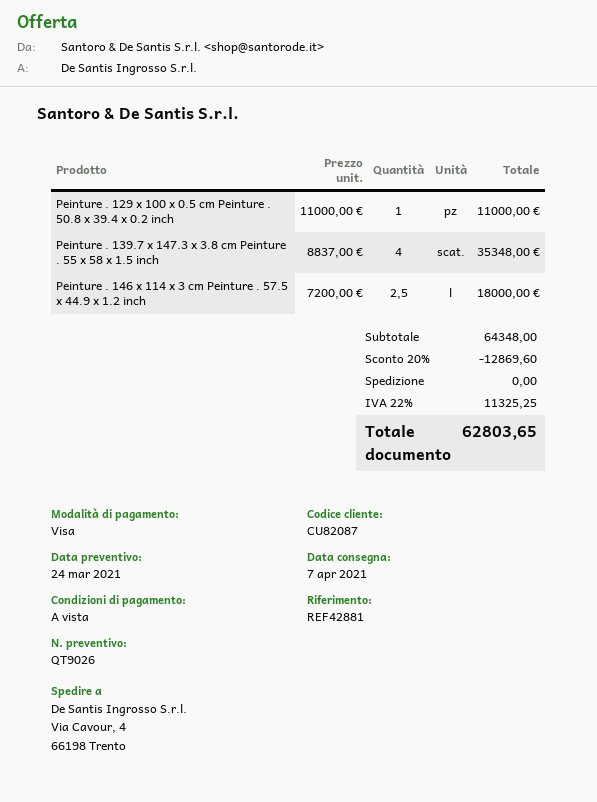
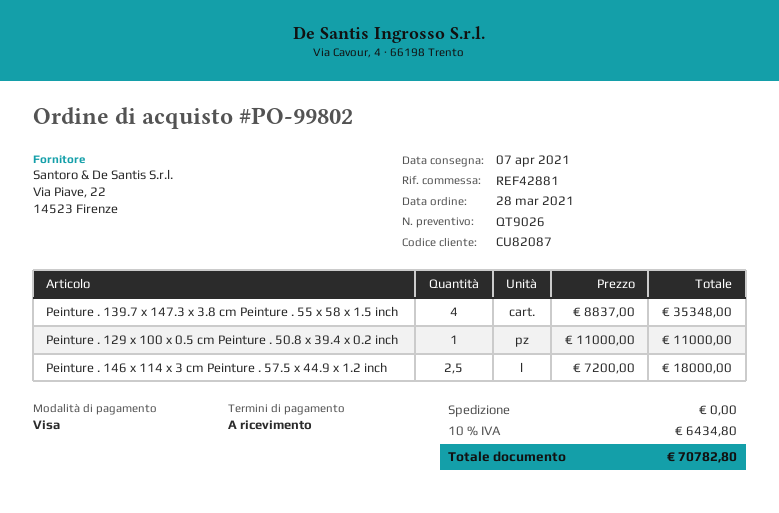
discount: 20% = 12869.60 -> none
tax: 22% = 11325.25 -> 10% = 6434.80
total: 62803.65 -> 70782.80

